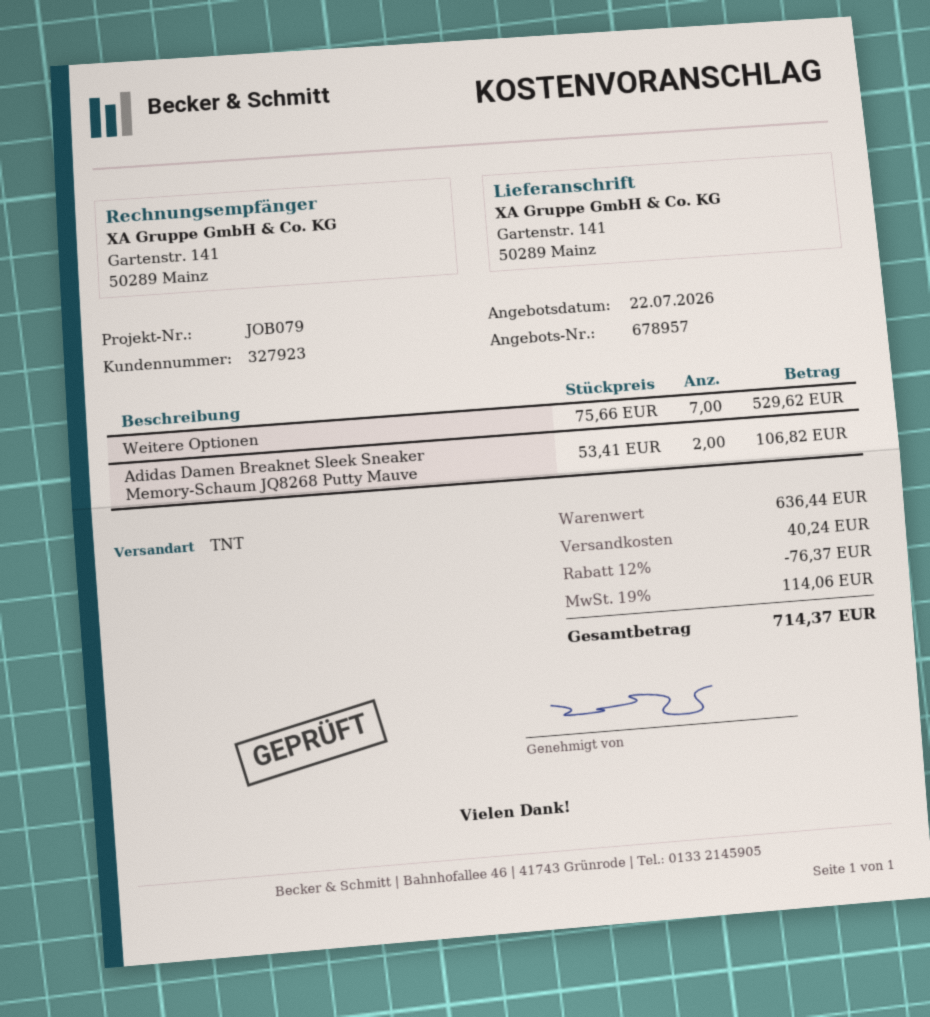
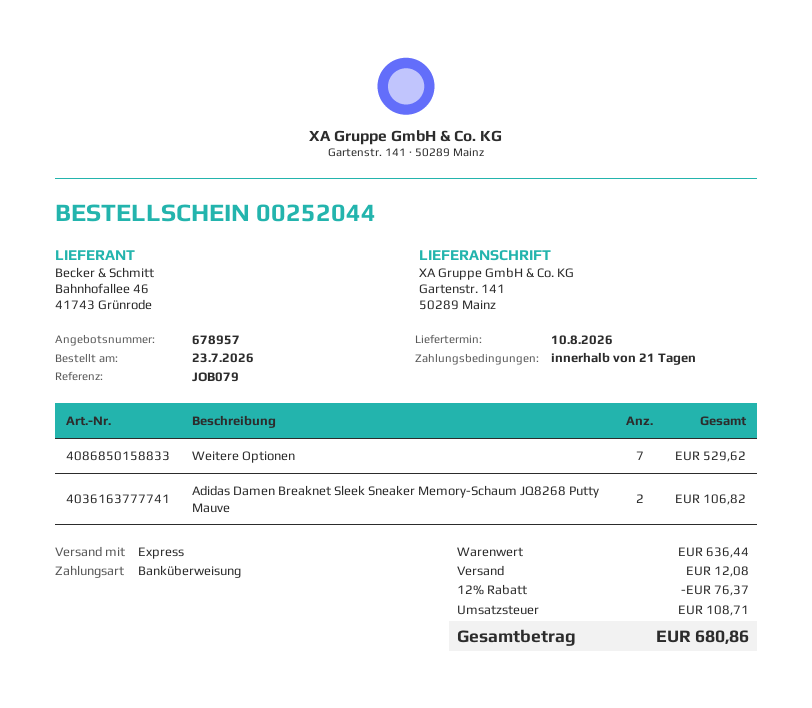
shipping method: TNT -> express
shipping: 40.24 -> 12.08
tax: 114.06 -> 108.71
total: 714.37 -> 680.86

